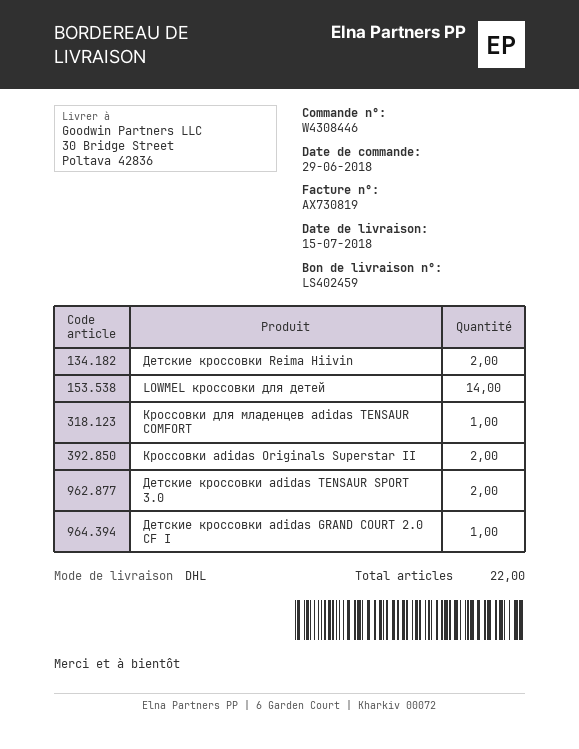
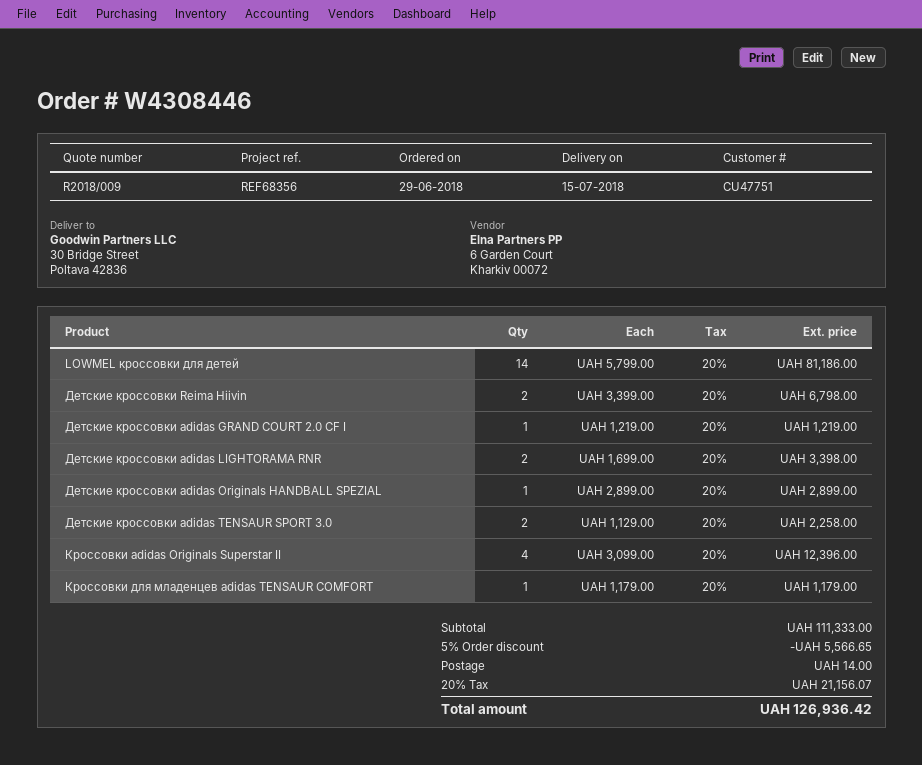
Кроссовки adidas Originals Superstar II: 2 -> 4
Детские кроссовки adidas LIGHTORAMA RNR: none -> 2
Детские кроссовки adidas Originals HANDBALL SPEZIAL: none -> 1

